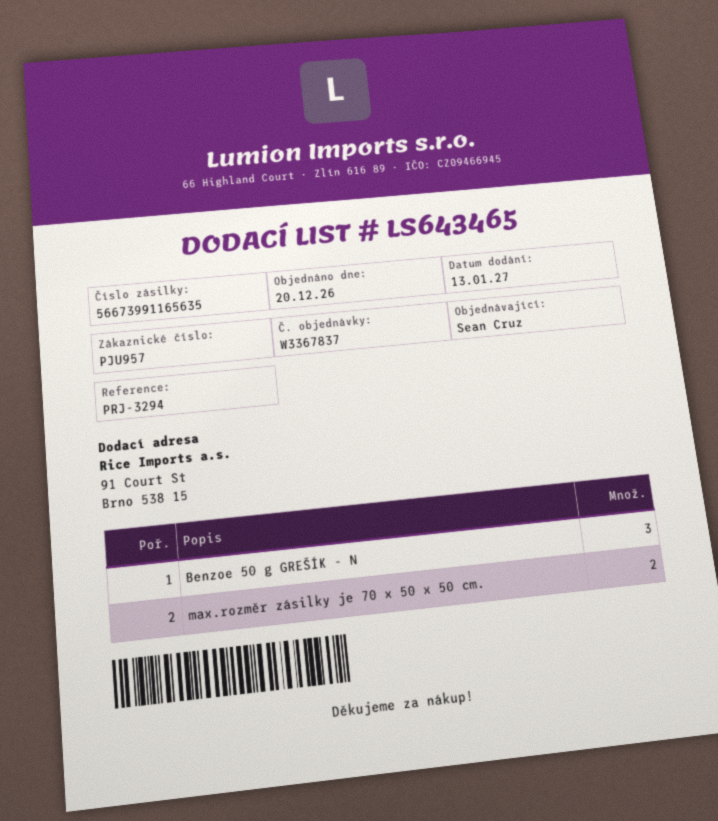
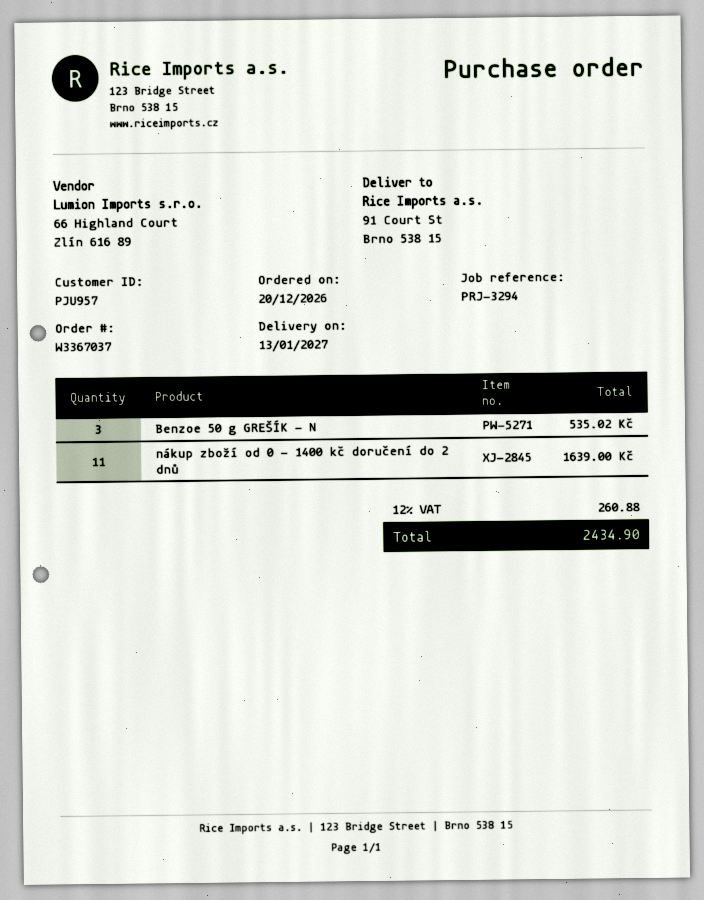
order number: W3367837 -> W3367037
max.rozměr zásilky je 70 x 50 x 50 cm.: 2 -> none
nákup zboží od 0 - 1400 kč doručení do 2 dnů: none -> 11

